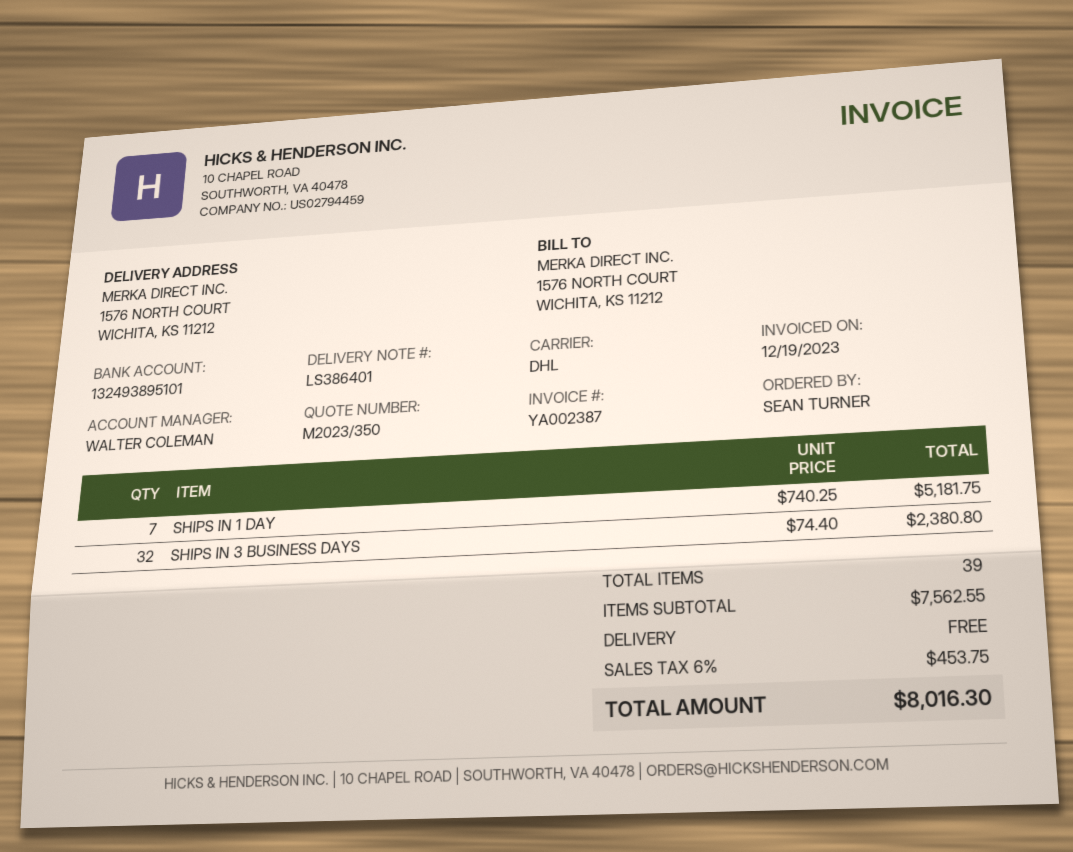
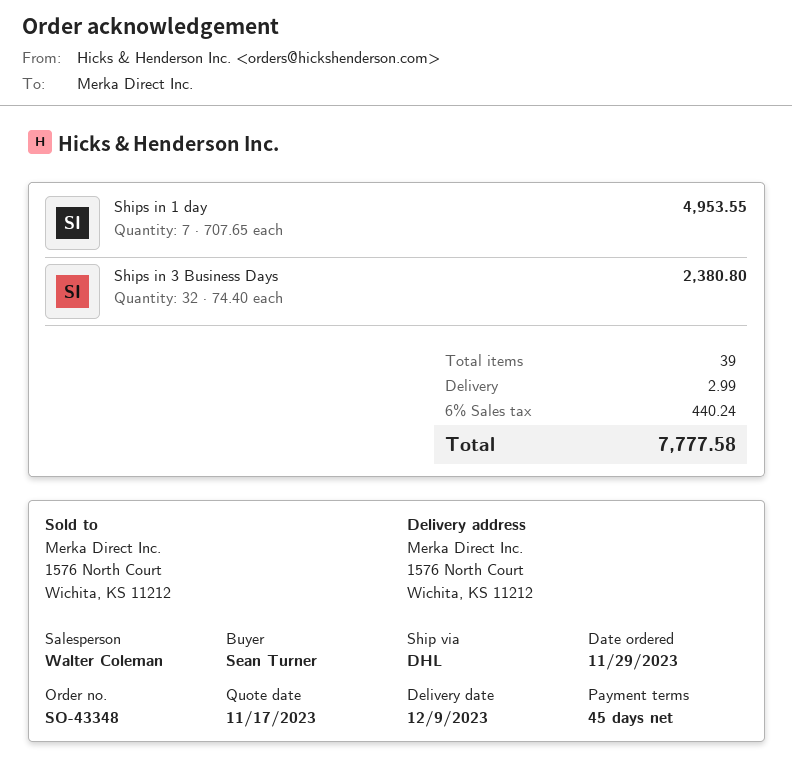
SHIPS IN 1 DAY: 7 x 740.25 = 5181.75 -> 7 x 707.65 = 4953.55
shipping: 0.00 -> 2.99
tax: 6% = 453.75 -> 6% = 440.24
total: 8016.30 -> 7777.58

